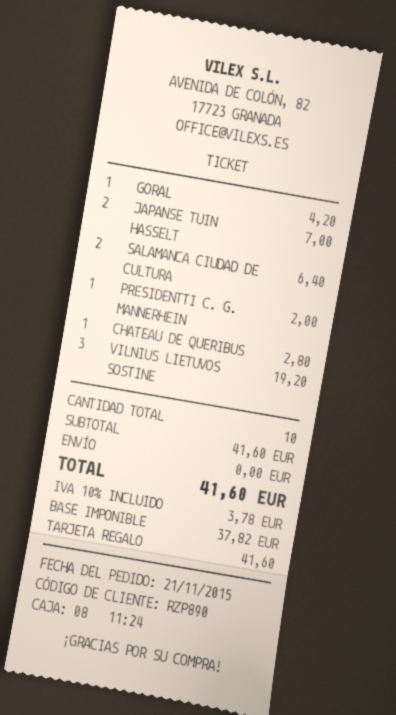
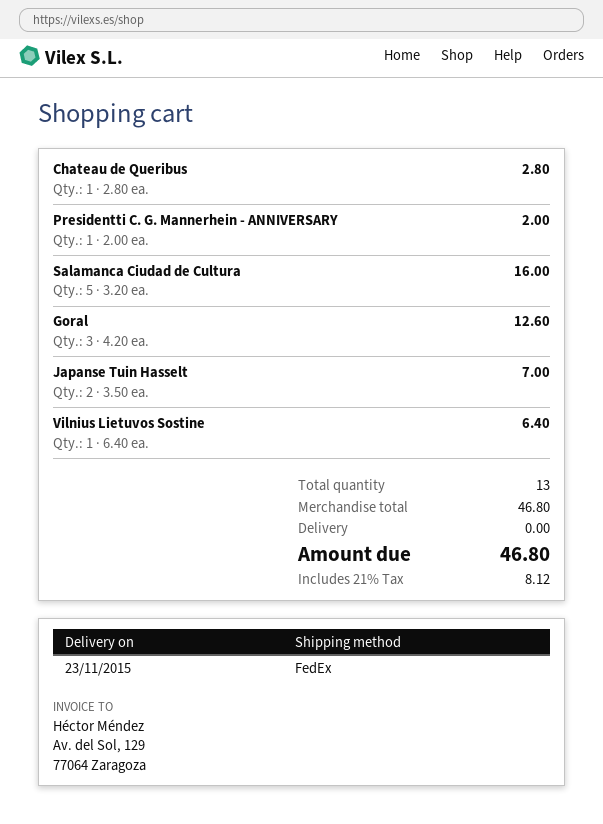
GORAL: 1 for 4.20 -> 3 for 12.60
SALAMANCA CIUDAD DE CULTURA: 2 for 6.40 -> 5 for 16.00
VILNIUS LIETUVOS SOSTINE: 3 for 19.20 -> 1 for 6.40
total quantity: 10 -> 13
subtotal: 41.60 -> 46.80
tax: 10% = 3.78 -> 21% = 8.12
total: 41.60 -> 46.80

